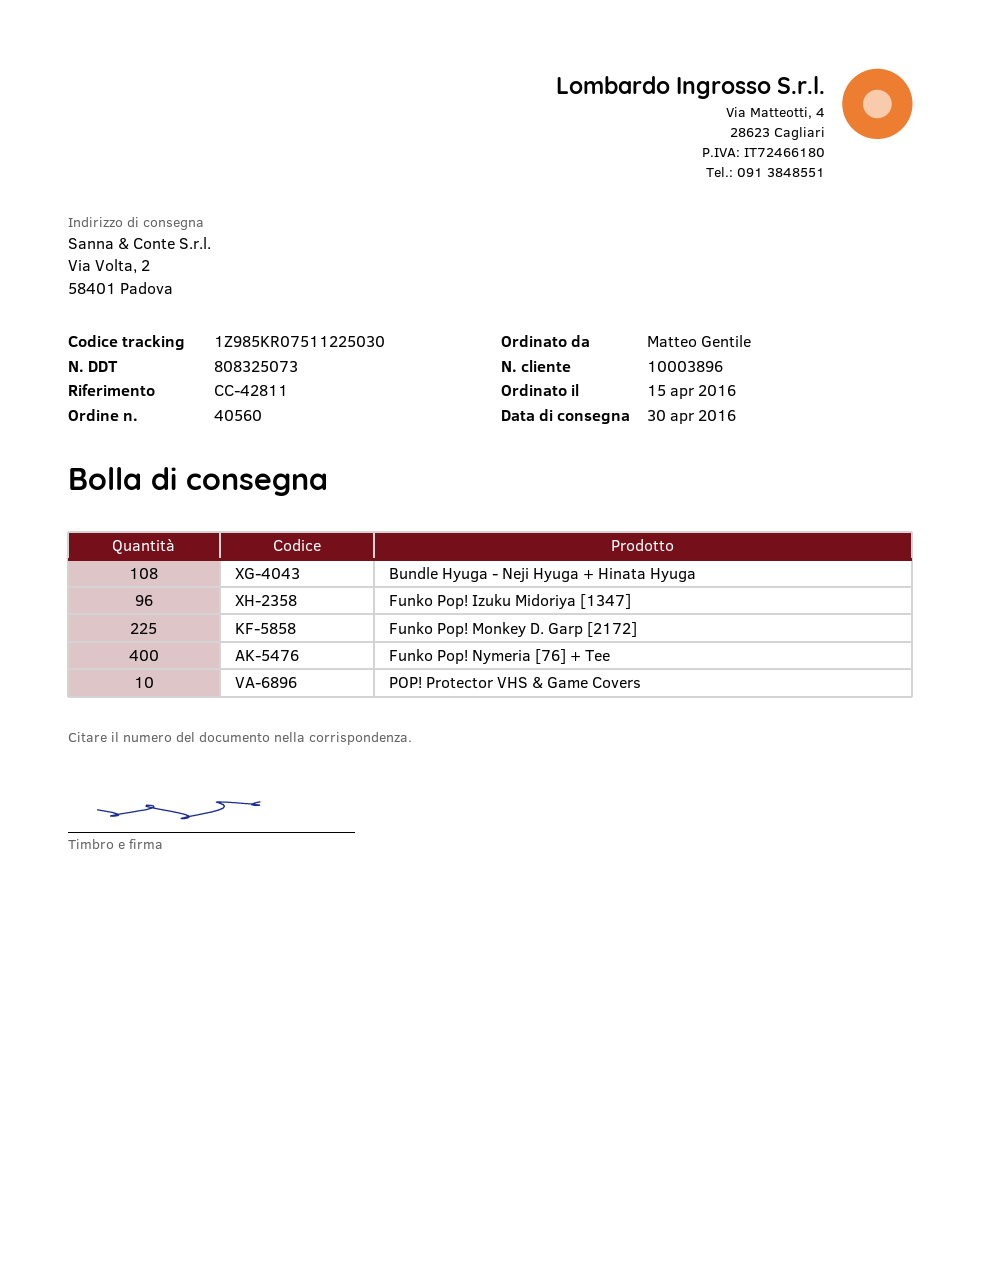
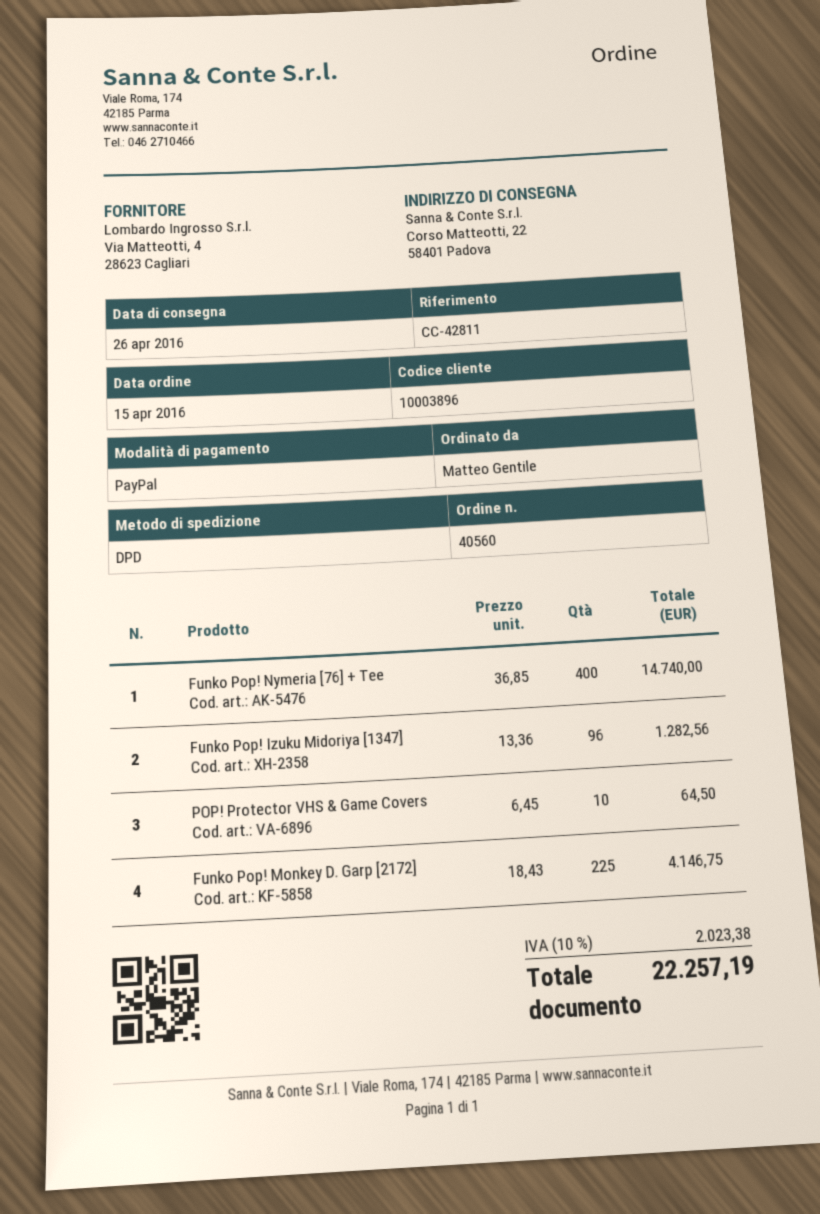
delivery date: 2016-04-30 -> 2016-04-26
ship to: Via Volta, 2, 58401 Padova -> Corso Matteotti, 22, 58401 Padova
Bundle Hyuga - Neji Hyuga + Hinata Hyuga: 108 -> none

